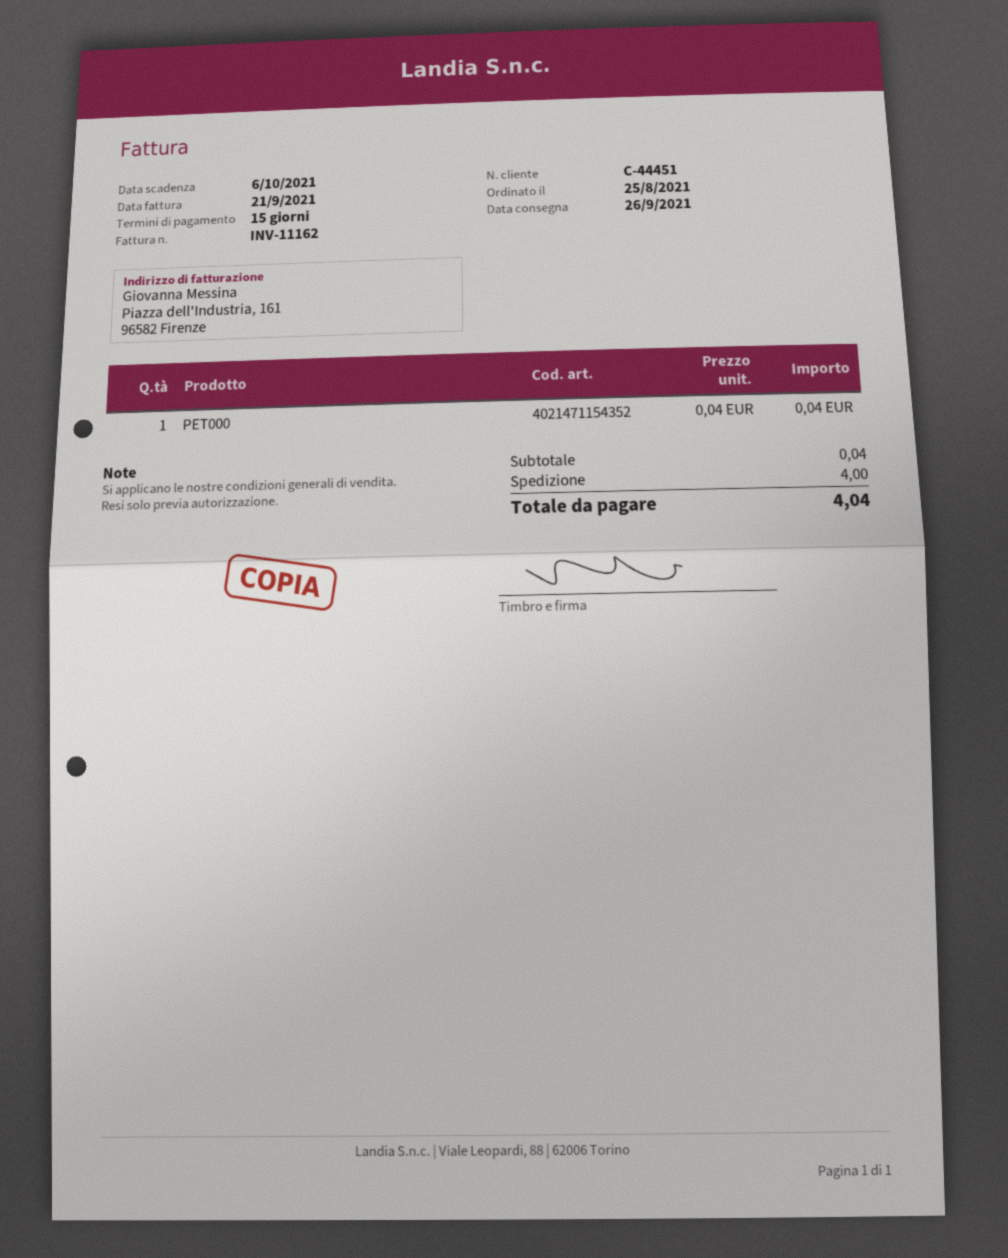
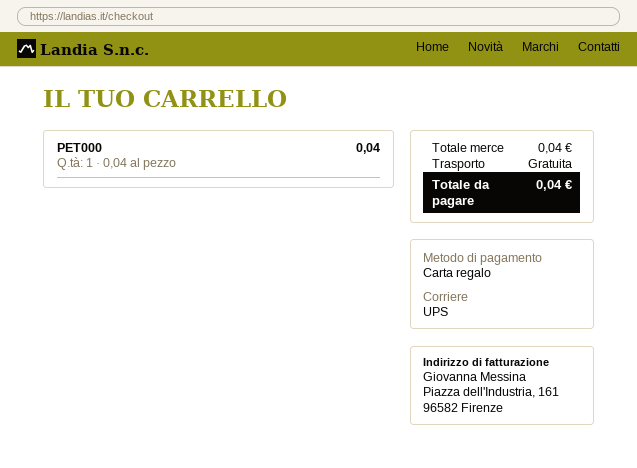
shipping: 4.00 -> 0.00
total: 4.04 -> 0.04

